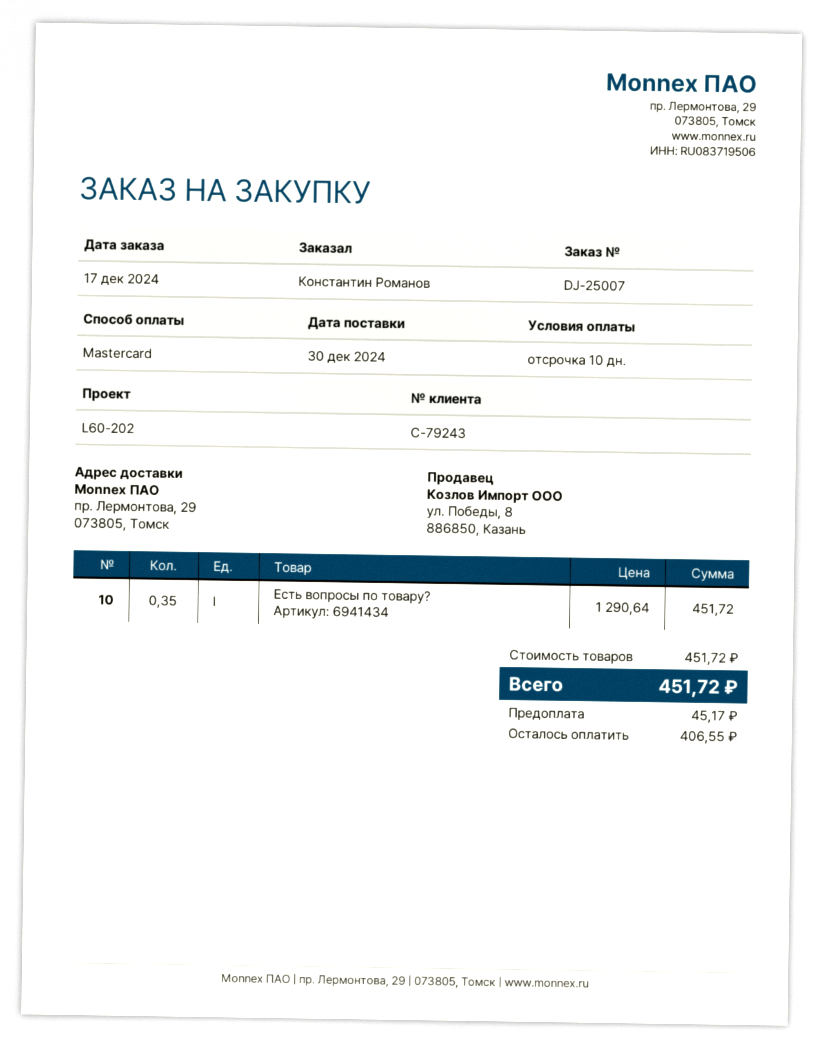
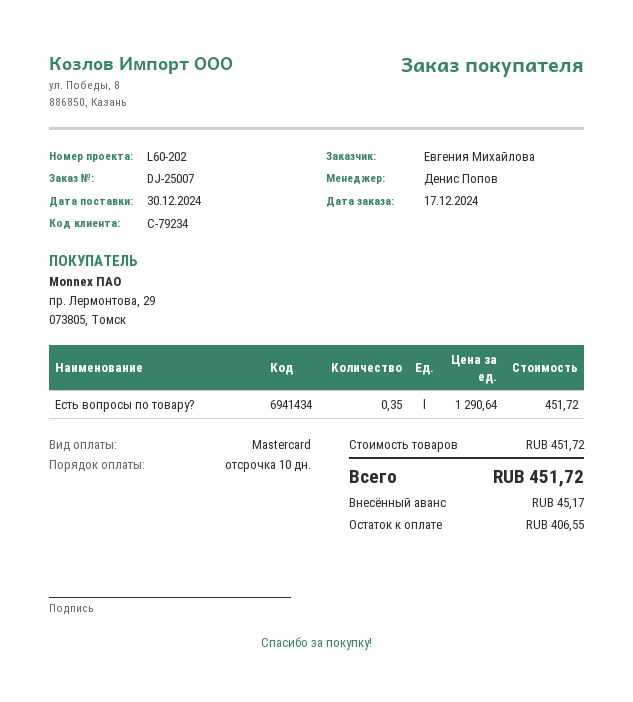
customer number: C-79243 -> C-79234
ordered by: Константин Романов -> Евгения Михайлова

